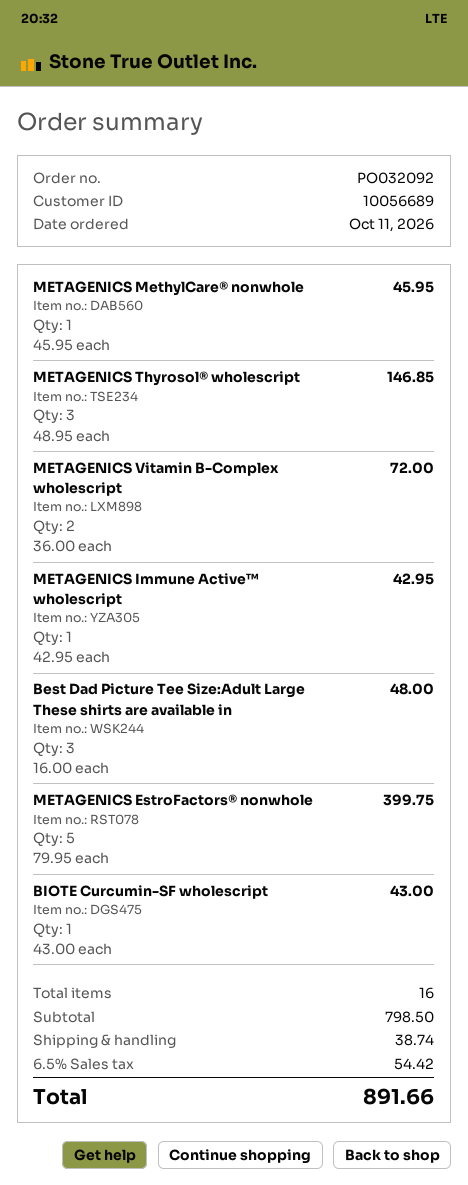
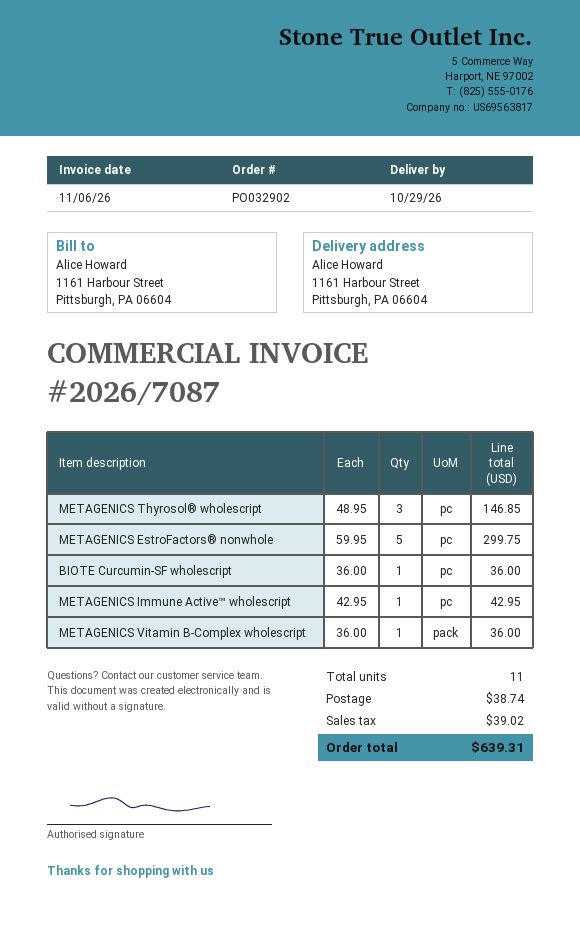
order number: PO032092 -> PO032902
METAGENICS MethylCare® nonwhole: 1 x 45.95 = 45.95 -> none
METAGENICS Vitamin B-Complex wholescript: 2 x 36.00 = 72.00 -> 1 x 36.00 = 36.00
Best Dad Picture Tee Size:Adult Large These shirts are available in: 3 x 16.00 = 48.00 -> none
METAGENICS EstroFactors® nonwhole: 5 x 79.95 = 399.75 -> 5 x 59.95 = 299.75
BIOTE Curcumin-SF wholescript: 1 x 43.00 = 43.00 -> 1 x 36.00 = 36.00
total quantity: 16 -> 11
tax: 54.42 -> 39.02
total: 891.66 -> 639.31

